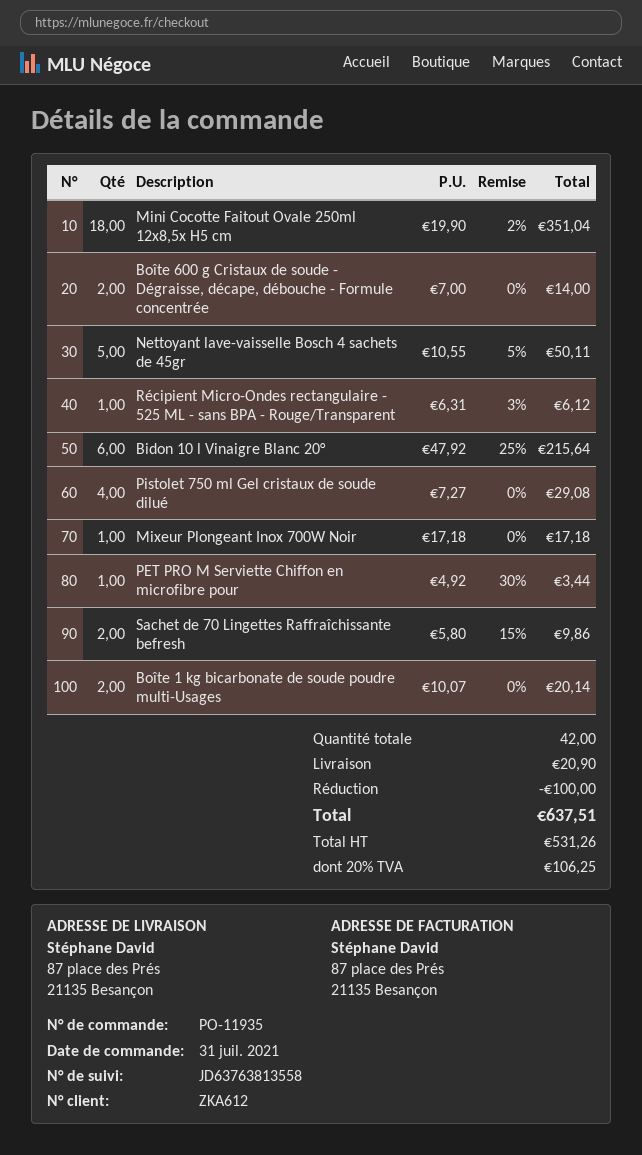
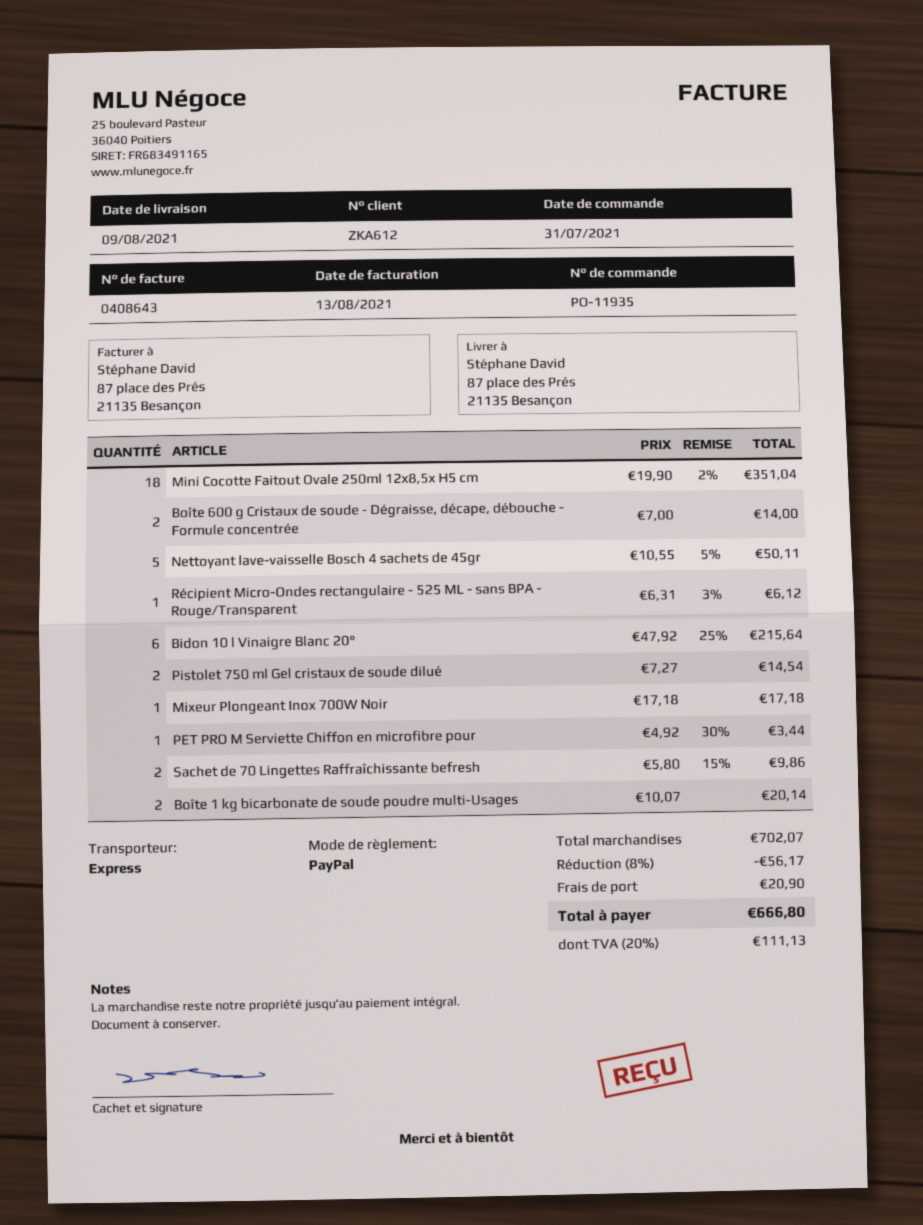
Pistolet 750 ml Gel cristaux de soude dilué: 4 x 7.27 = 29.08 -> 2 x 7.27 = 14.54
discount: 100.00 -> 56.17
tax: 20% = 106.25 -> 20% = 111.13
total: 637.51 -> 666.80

